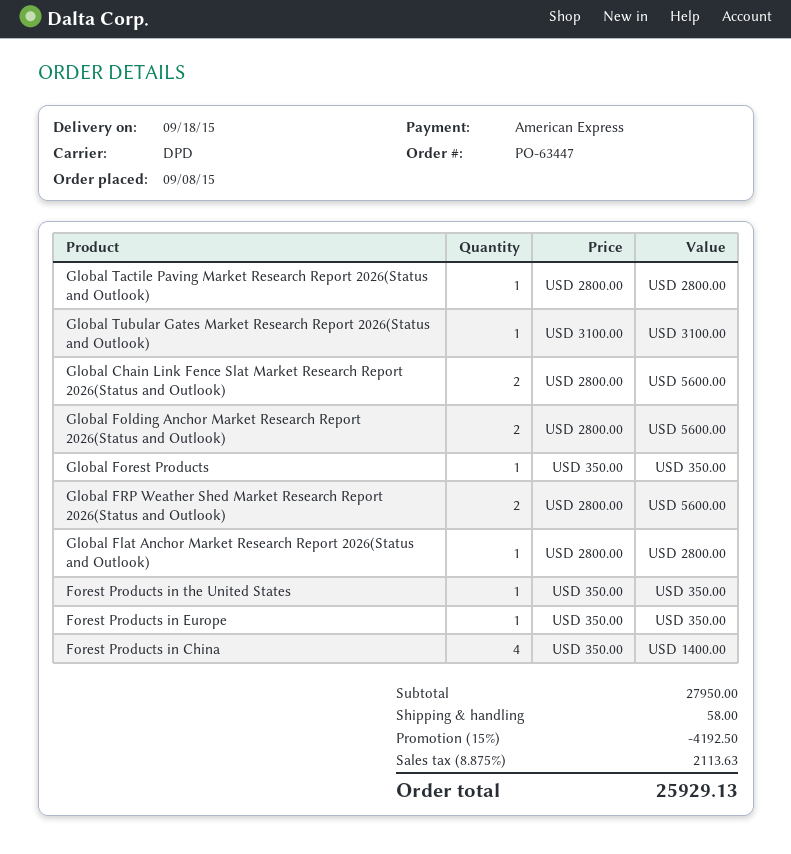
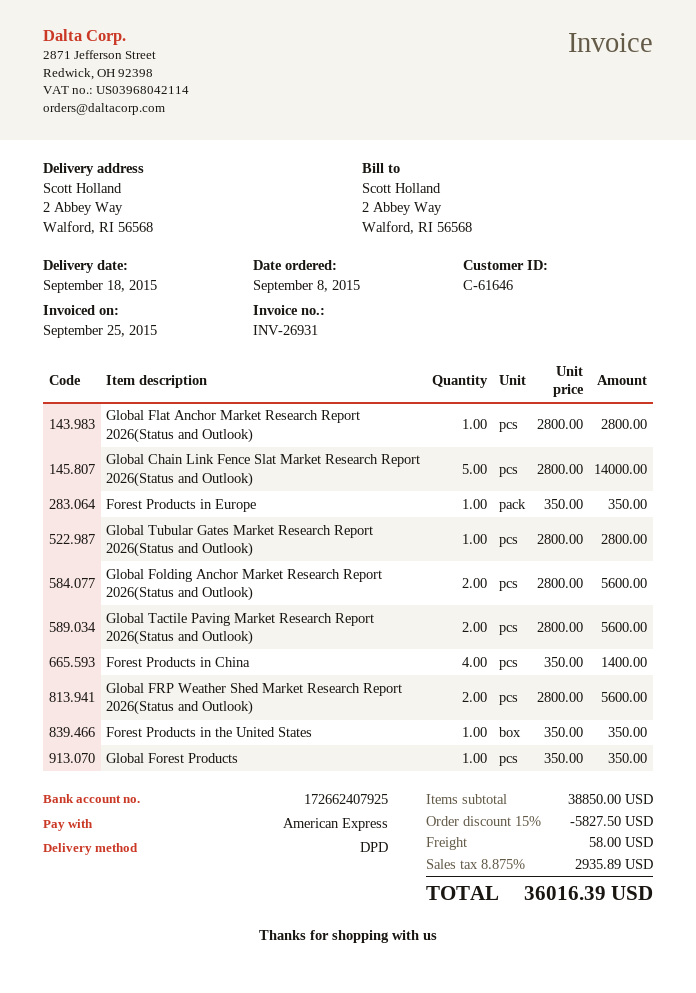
Global Tactile Paving Market Research Report 2026(Status and Outlook): 1 x 2800.00 = 2800.00 -> 2 x 2800.00 = 5600.00
Global Tubular Gates Market Research Report 2026(Status and Outlook): 1 x 3100.00 = 3100.00 -> 1 x 2800.00 = 2800.00
Global Chain Link Fence Slat Market Research Report 2026(Status and Outlook): 2 x 2800.00 = 5600.00 -> 5 x 2800.00 = 14000.00
subtotal: 27950.00 -> 38850.00
discount: 15% = 4192.50 -> 15% = 5827.50
tax: 8.875% = 2113.63 -> 8.875% = 2935.89
total: 25929.13 -> 36016.39

